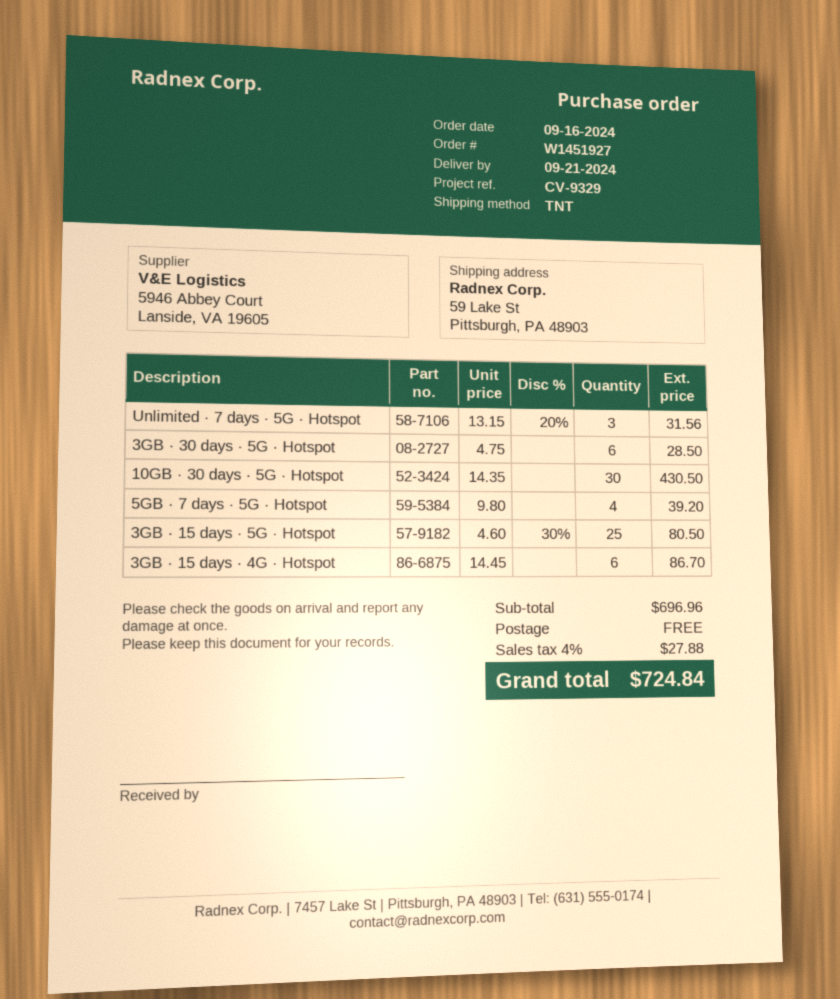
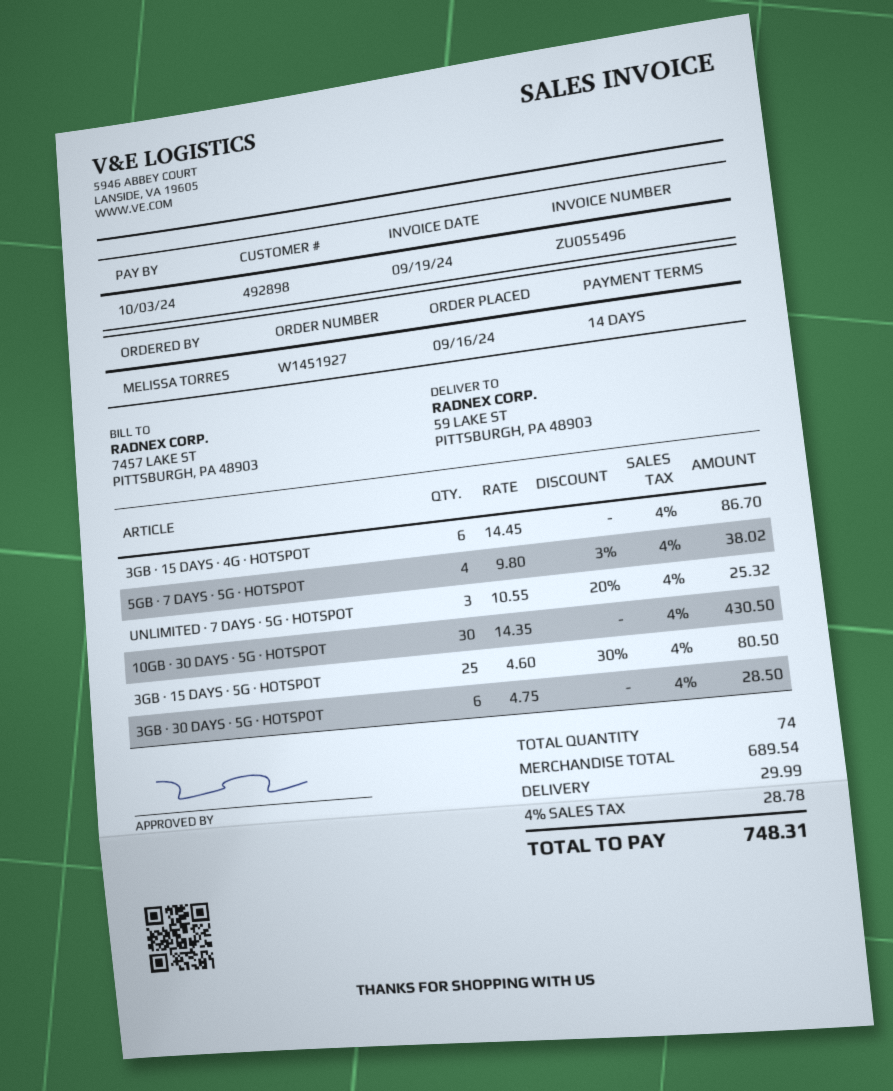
Unlimited · 7 days · 5G · Hotspot: 3 x 13.15 - 20% = 31.56 -> 3 x 10.55 - 20% = 25.32
5GB · 7 days · 5G · Hotspot: 4 x 9.80 = 39.20 -> 4 x 9.80 - 3% = 38.02
subtotal: 696.96 -> 689.54
shipping: 0.00 -> 29.99
tax: 4% = 27.88 -> 4% = 28.78
total: 724.84 -> 748.31

